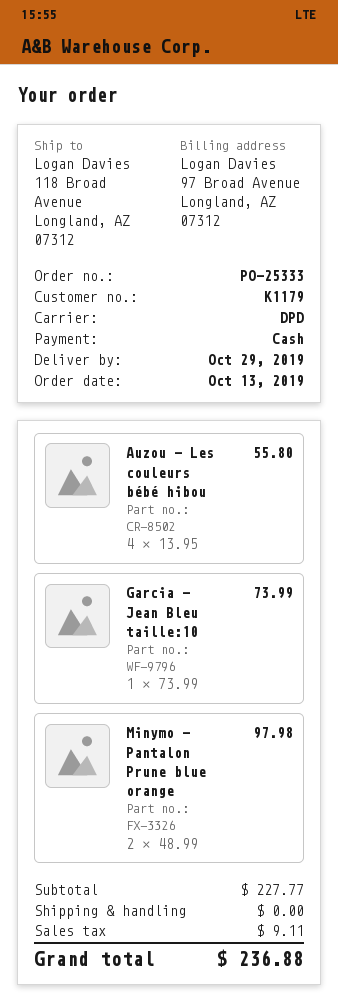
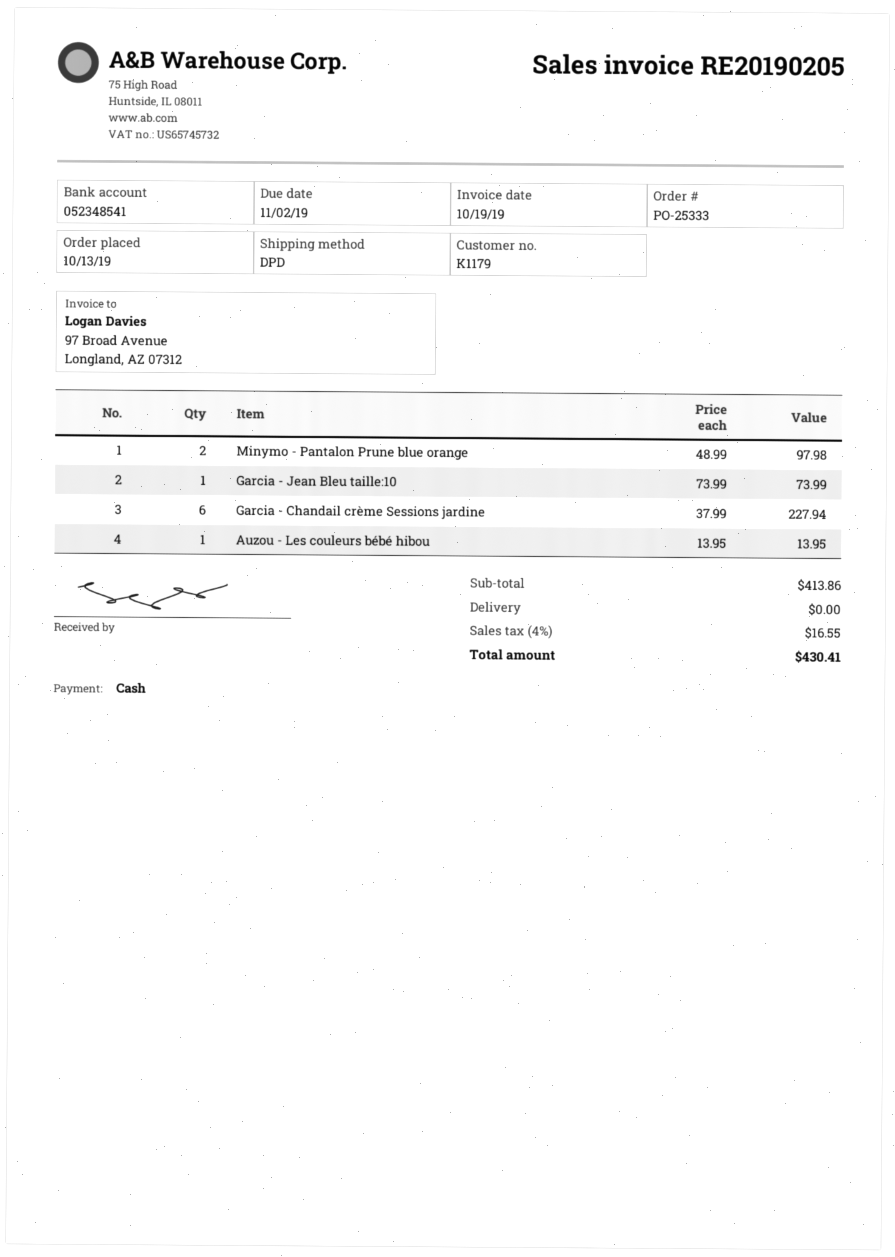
Auzou - Les couleurs bébé hibou: 4 x 13.95 = 55.80 -> 1 x 13.95 = 13.95
Garcia - Chandail crème Sessions jardine: none -> 6 x 37.99 = 227.94
subtotal: 227.77 -> 413.86
tax: 9.11 -> 16.55
total: 236.88 -> 430.41

